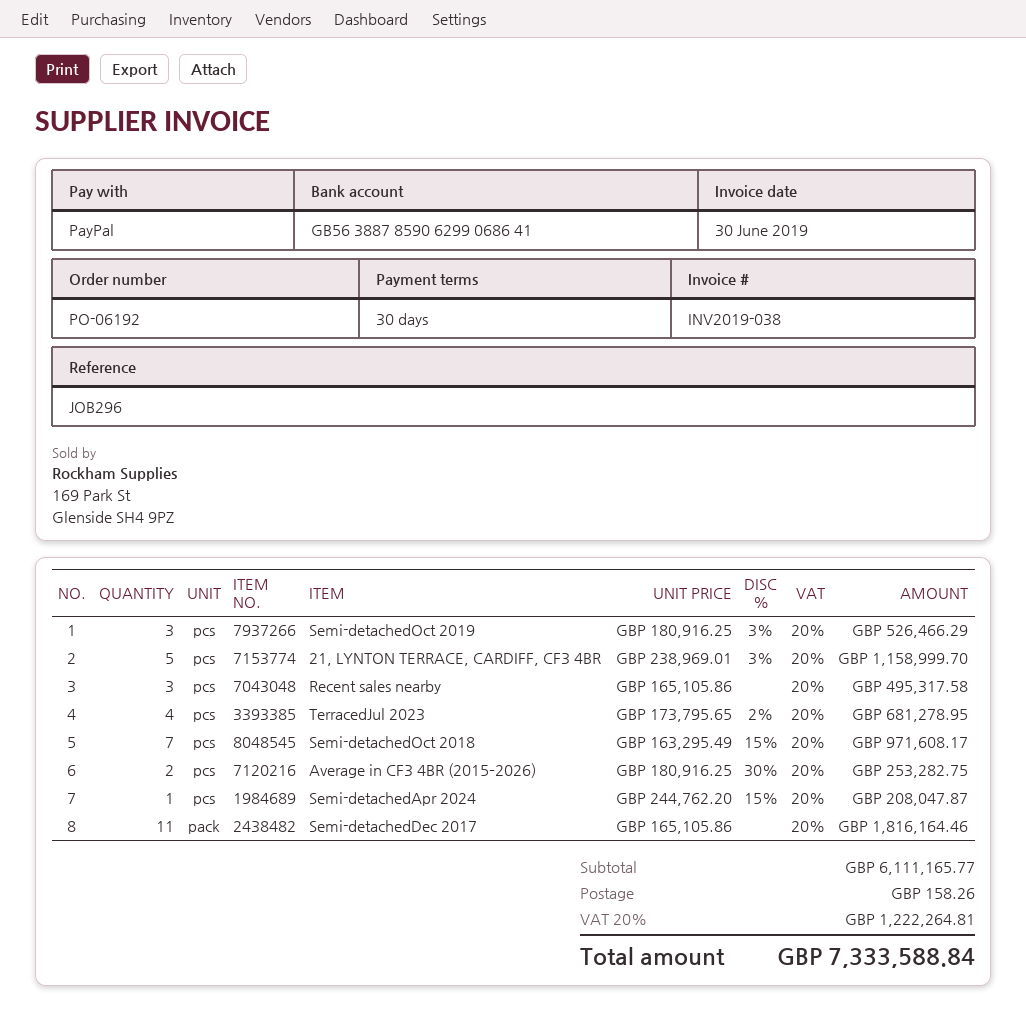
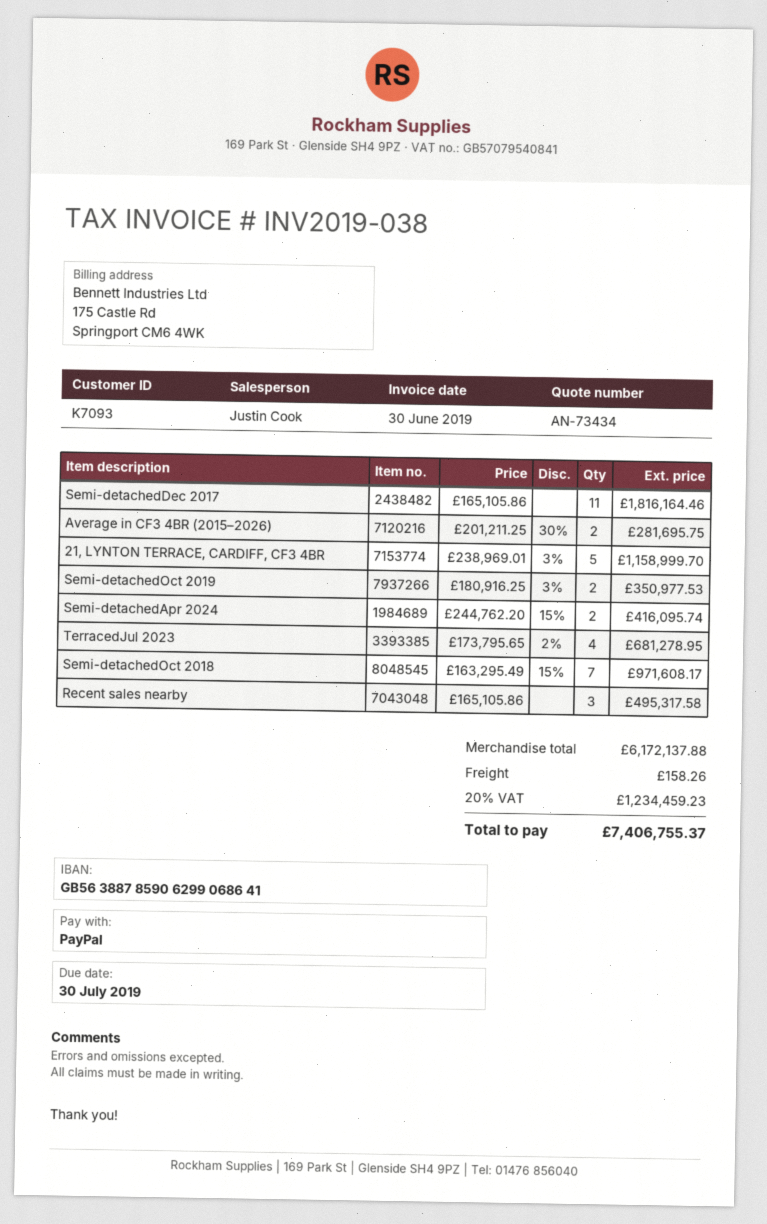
Semi-detachedOct 2019: 3 x 180916.25 - 3% = 526466.29 -> 2 x 180916.25 - 3% = 350977.53
Average in CF3 4BR (2015–2026): 2 x 180916.25 - 30% = 253282.75 -> 2 x 201211.25 - 30% = 281695.75
Semi-detachedApr 2024: 1 x 244762.20 - 15% = 208047.87 -> 2 x 244762.20 - 15% = 416095.74
subtotal: 6111165.77 -> 6172137.88
tax: 20% = 1222264.81 -> 20% = 1234459.23
total: 7333588.84 -> 7406755.37

